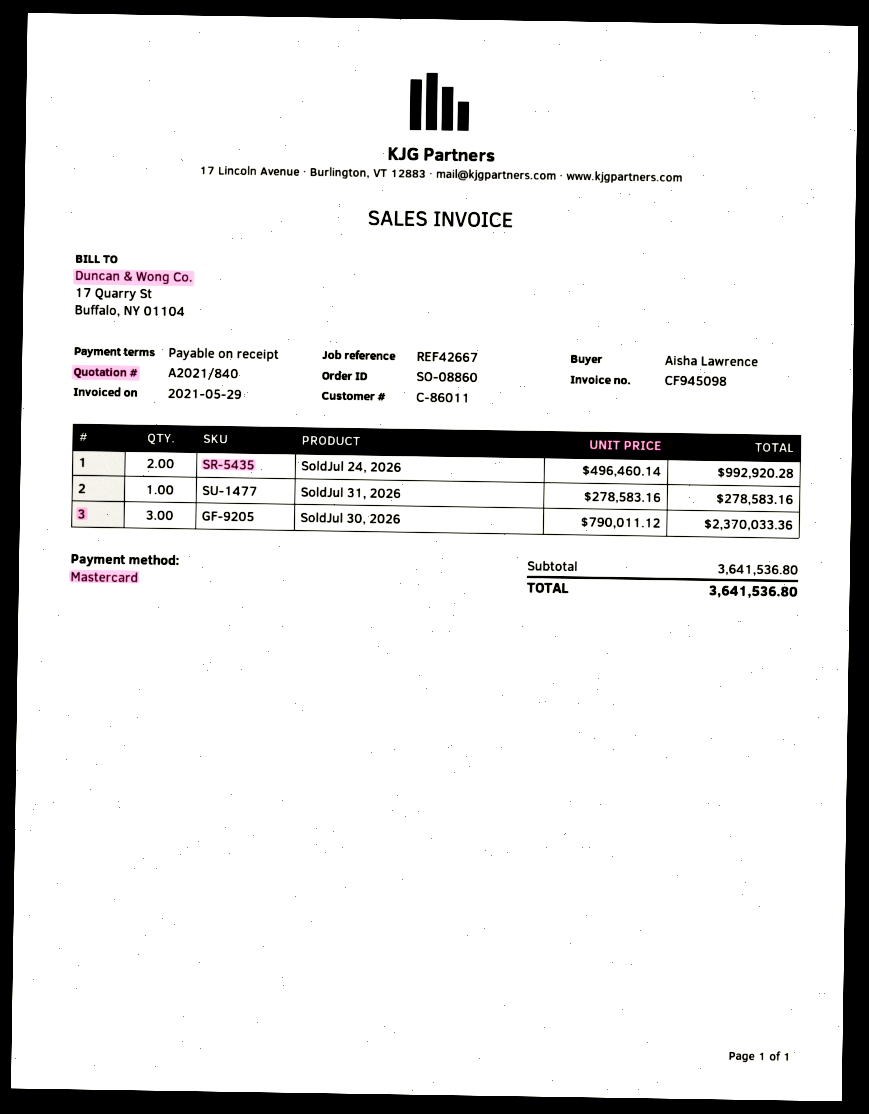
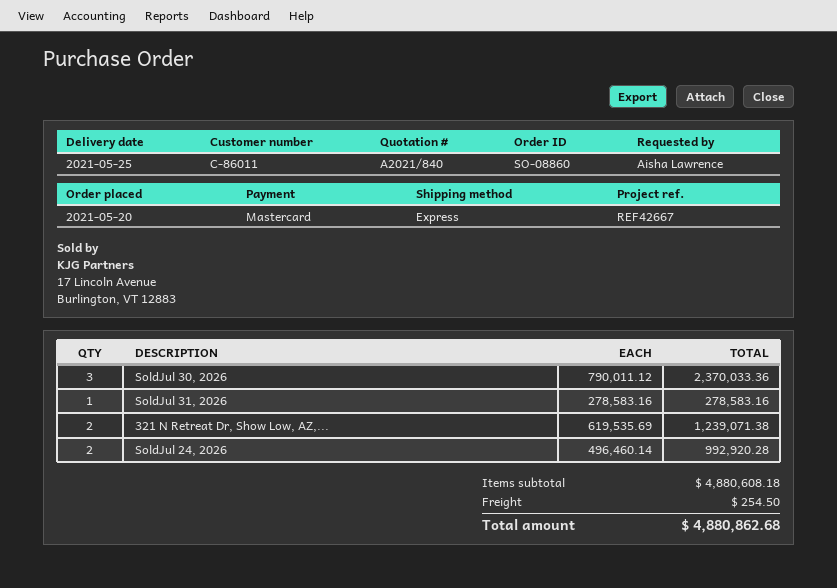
321 N Retreat Dr, Show Low, AZ,...: none -> 2 x 619535.69 = 1239071.38
subtotal: 3641536.80 -> 4880608.18
shipping: none -> 254.50
total: 3641536.80 -> 4880862.68

